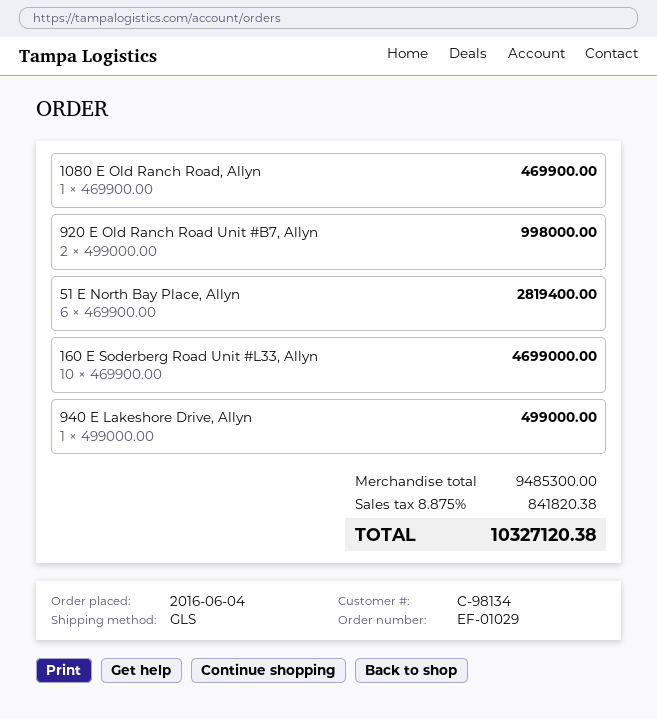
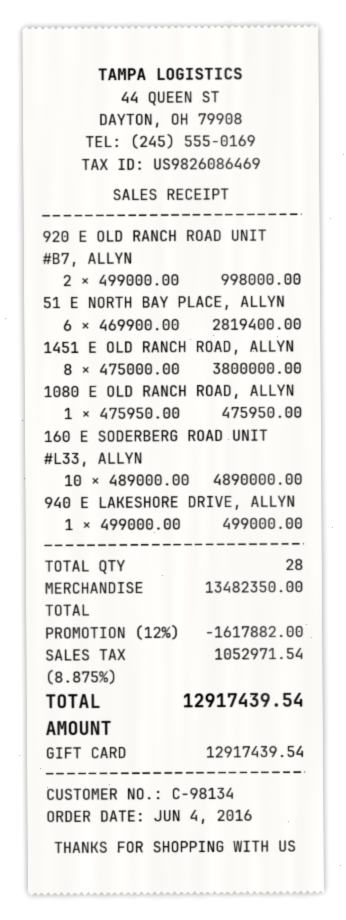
1080 E Old Ranch Road, Allyn: 1 x 469900.00 = 469900.00 -> 1 x 475950.00 = 475950.00
160 E Soderberg Road Unit #L33, Allyn: 10 x 469900.00 = 4699000.00 -> 10 x 489000.00 = 4890000.00
1451 E OLD RANCH ROAD, ALLYN: none -> 8 x 475000.00 = 3800000.00
subtotal: 9485300.00 -> 13482350.00
discount: none -> 12% = 1617882.00
tax: 8.875% = 841820.38 -> 8.875% = 1052971.54
total: 10327120.38 -> 12917439.54

